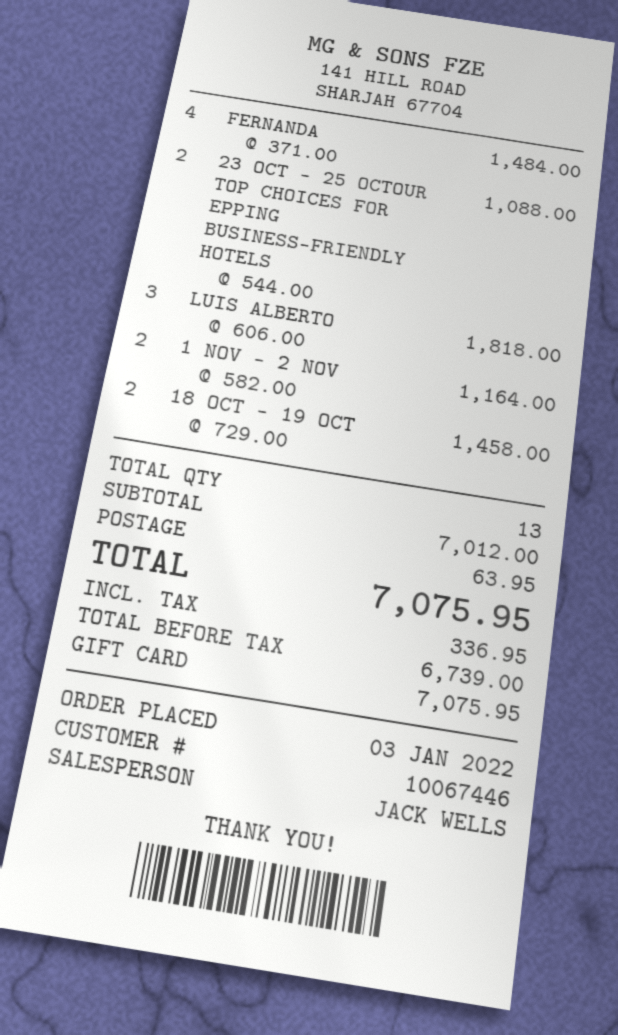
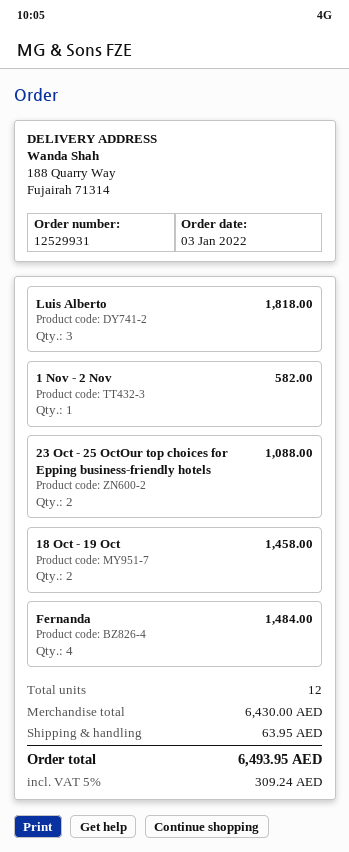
1 NOV - 2 NOV: 2 for 1164.00 -> 1 for 582.00
total quantity: 13 -> 12
subtotal: 7012.00 -> 6430.00
tax: 336.95 -> 309.24
total: 7075.95 -> 6493.95

